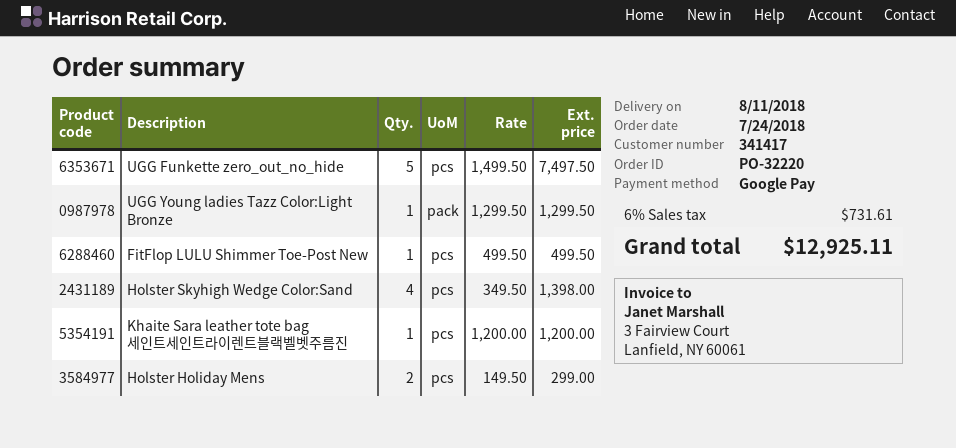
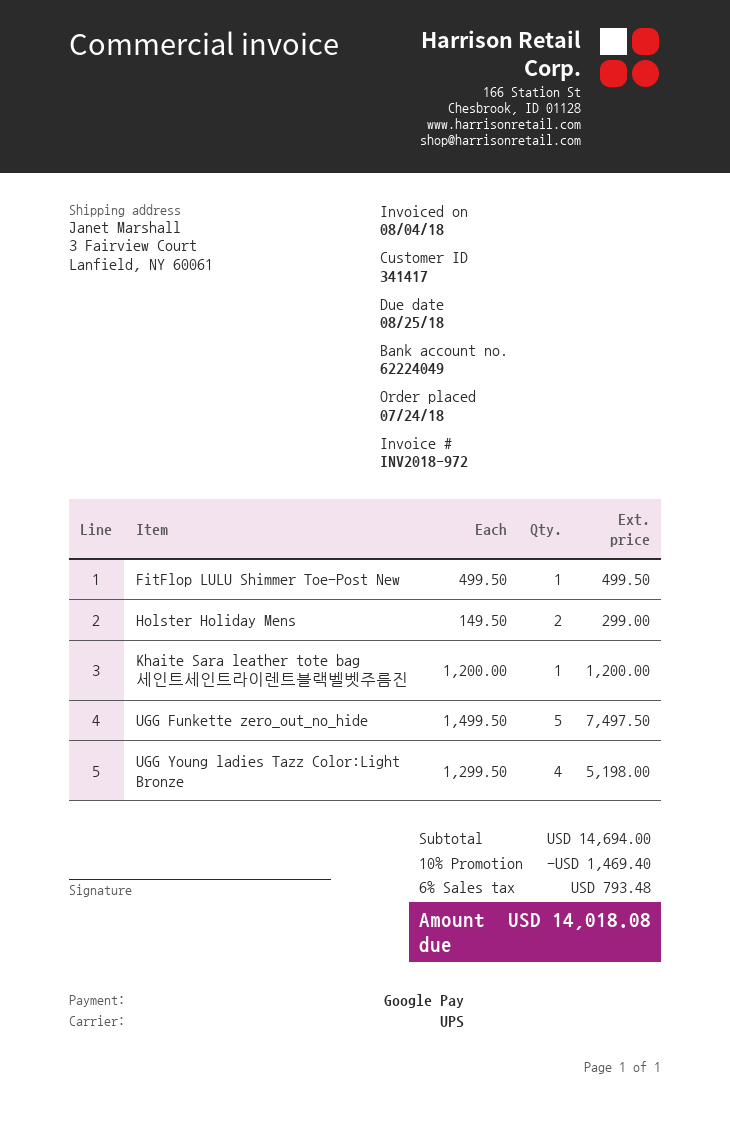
UGG Young ladies Tazz Color:Light Bronze: 1 x 1299.50 = 1299.50 -> 4 x 1299.50 = 5198.00
Holster Skyhigh Wedge Color:Sand: 4 x 349.50 = 1398.00 -> none
discount: none -> 10% = 1469.40
tax: 6% = 731.61 -> 6% = 793.48
total: 12925.11 -> 14018.08

